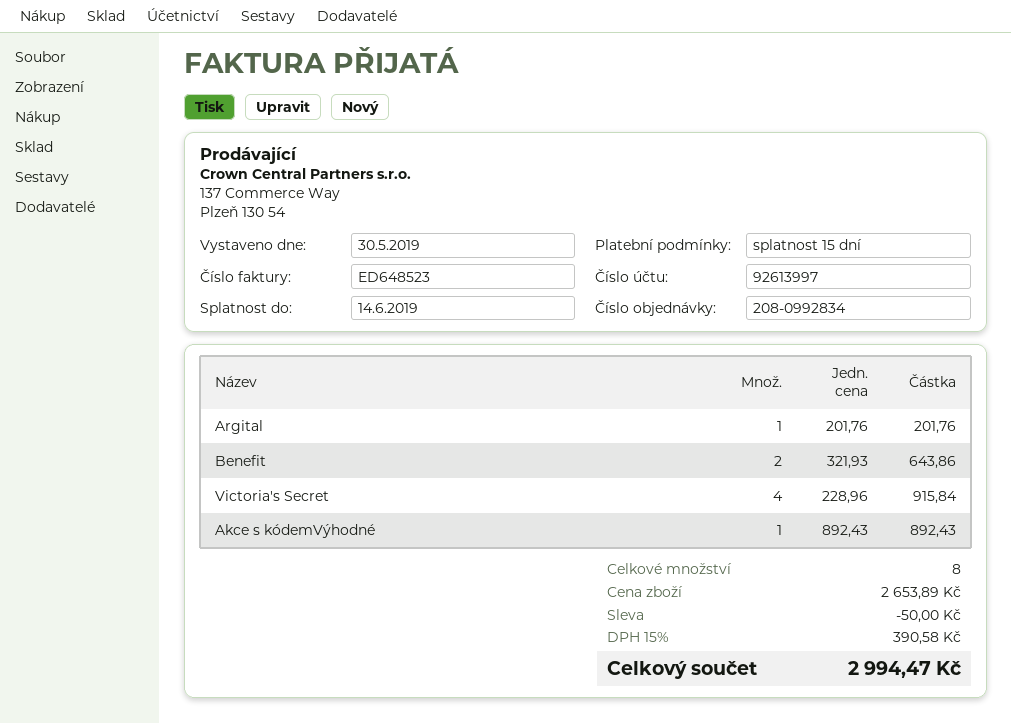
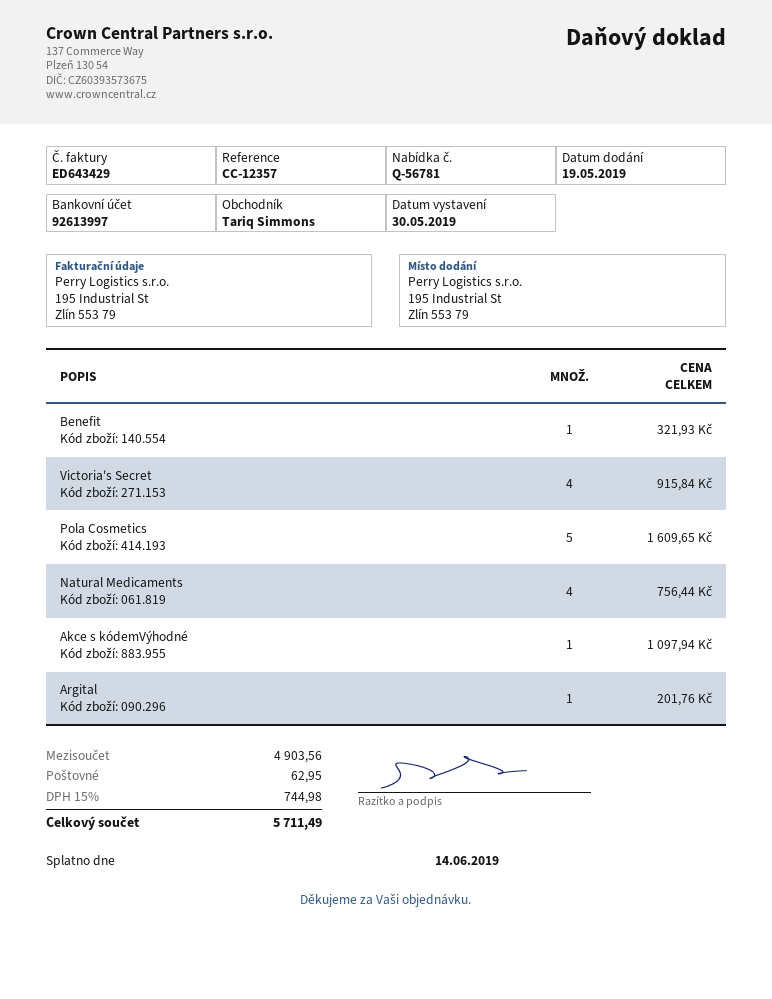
invoice number: ED648523 -> ED643429
Benefit: 2 for 643.86 -> 1 for 321.93
Akce s kódemVýhodné: 1 for 892.43 -> 1 for 1097.94
Pola Cosmetics: none -> 5 for 1609.65
Natural Medicaments: none -> 4 for 756.44
subtotal: 2653.89 -> 4903.56
discount: 50.00 -> none
shipping: none -> 62.95
tax: 15% = 390.58 -> 15% = 744.98
total: 2994.47 -> 5711.49

